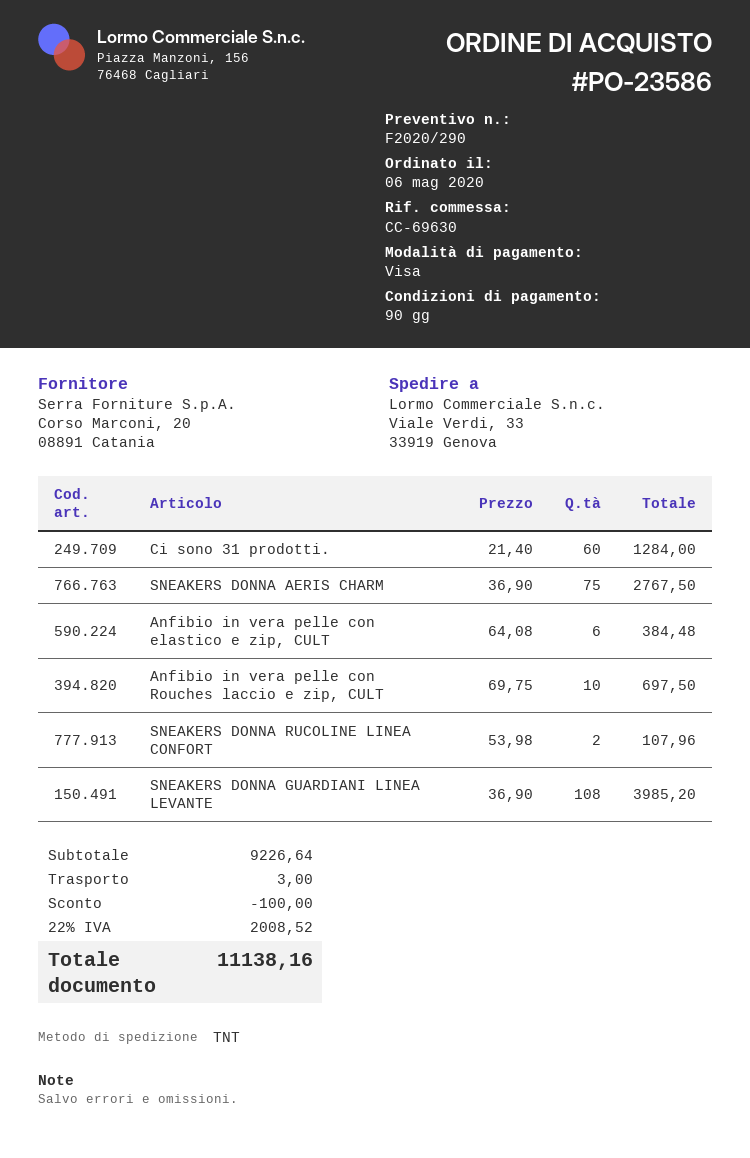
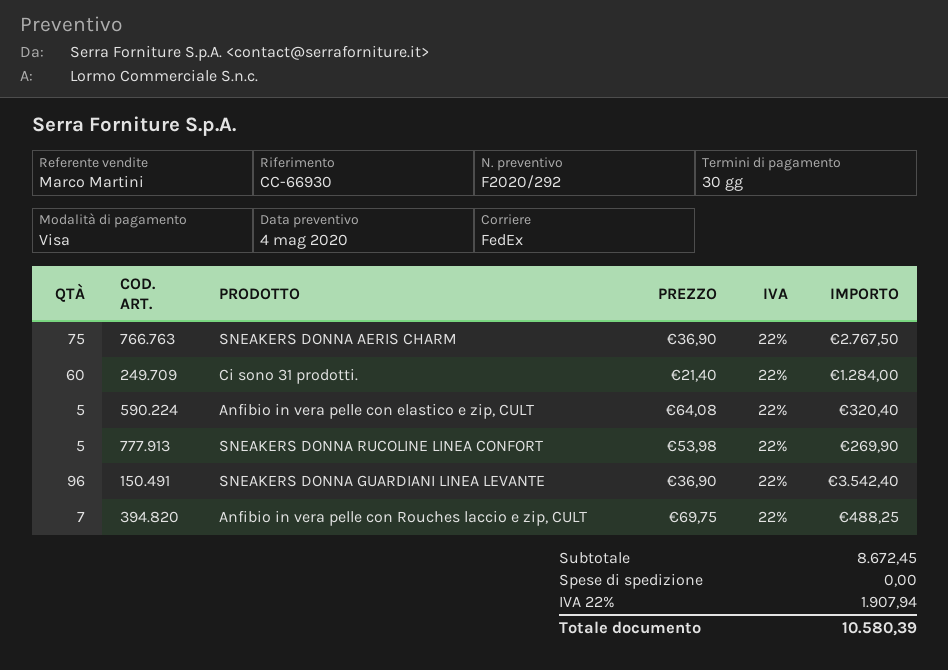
quote number: F2020/290 -> F2020/292
payment terms: 90 days -> 30 days
reference: CC-69630 -> CC-66930
shipping method: TNT -> FedEx
Anfibio in vera pelle con elastico e zip, CULT: 6 x 64.08 = 384.48 -> 5 x 64.08 = 320.40
Anfibio in vera pelle con Rouches laccio e zip, CULT: 10 x 69.75 = 697.50 -> 7 x 69.75 = 488.25
SNEAKERS DONNA RUCOLINE LINEA CONFORT: 2 x 53.98 = 107.96 -> 5 x 53.98 = 269.90
SNEAKERS DONNA GUARDIANI LINEA LEVANTE: 108 x 36.90 = 3985.20 -> 96 x 36.90 = 3542.40
subtotal: 9226.64 -> 8672.45
discount: 100.00 -> none
shipping: 3.00 -> 0.00
tax: 22% = 2008.52 -> 22% = 1907.94
total: 11138.16 -> 10580.39

